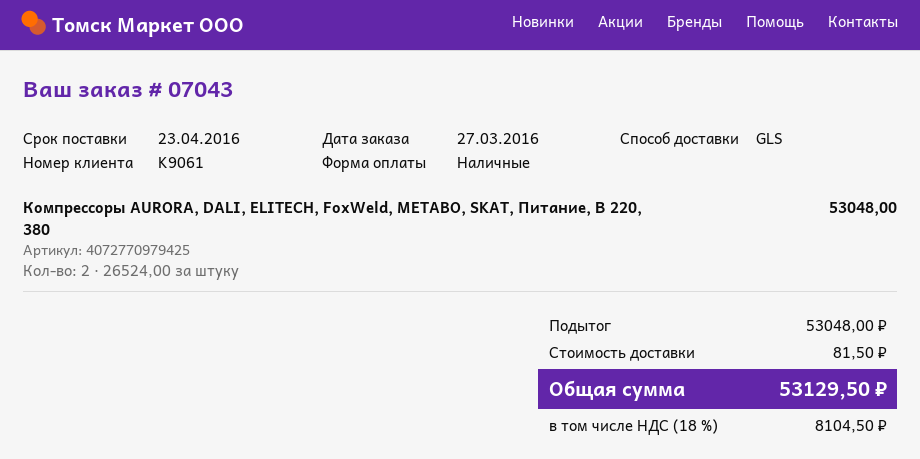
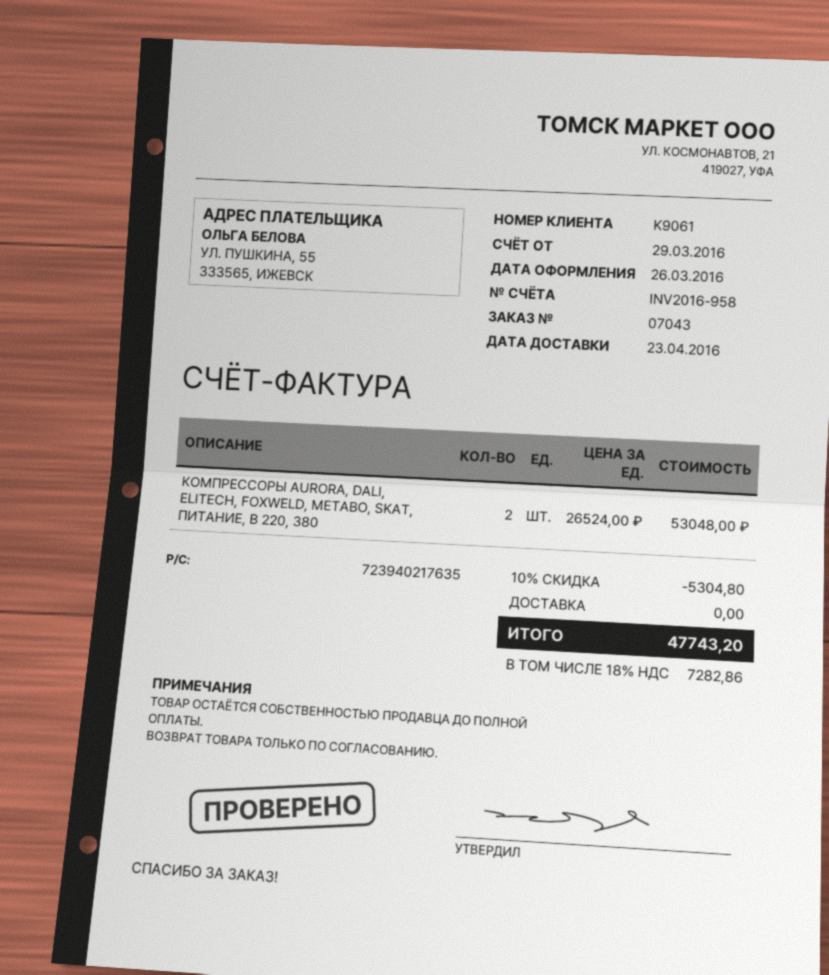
order date: 2016-03-27 -> 2016-03-26
discount: none -> 10% = 5304.80
shipping: 81.50 -> 0.00
tax: 18% = 8104.50 -> 18% = 7282.86
total: 53129.50 -> 47743.20

